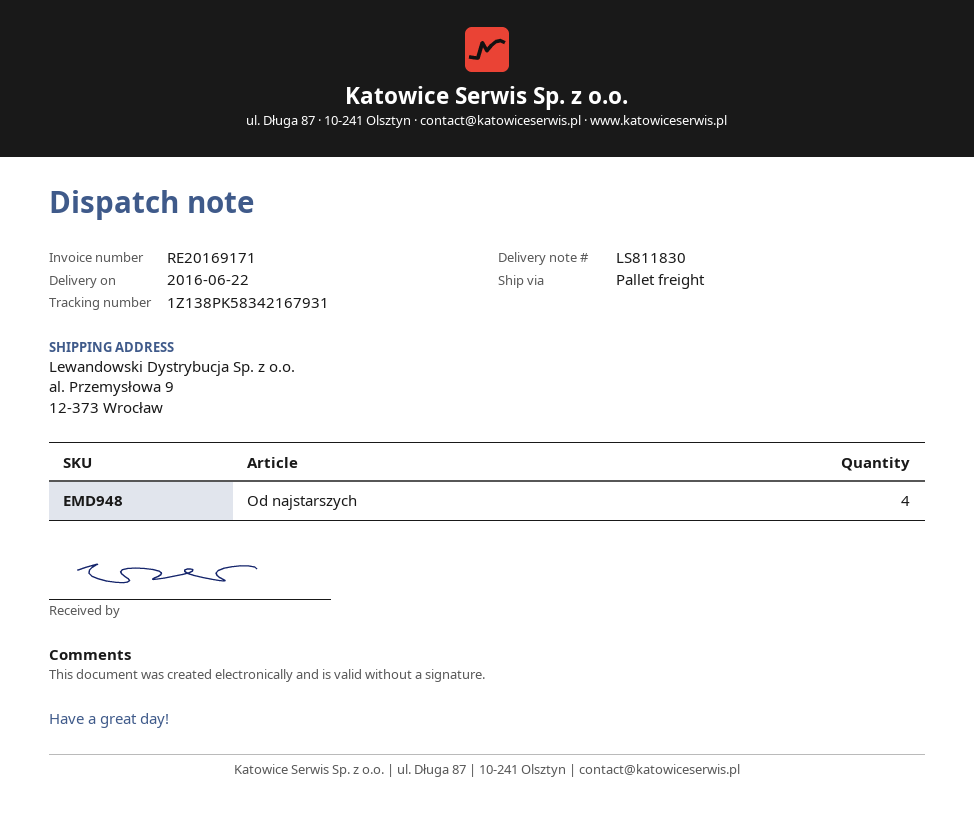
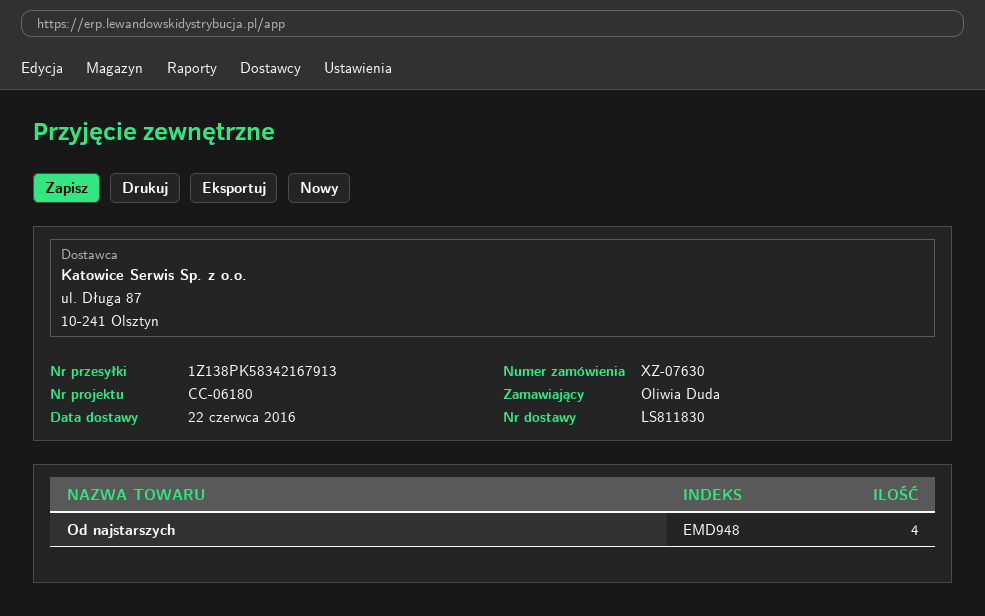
tracking number: 1Z138PK58342167931 -> 1Z138PK58342167913

